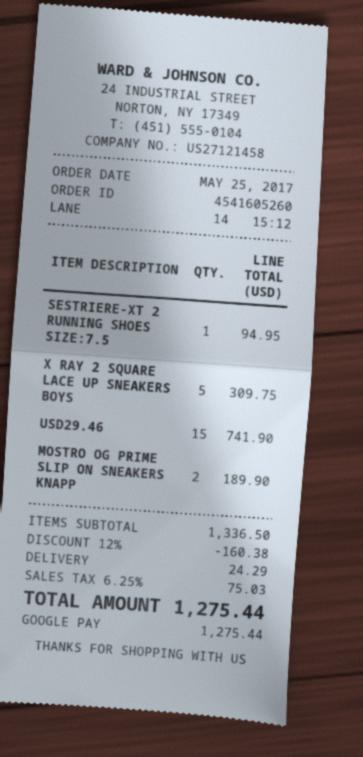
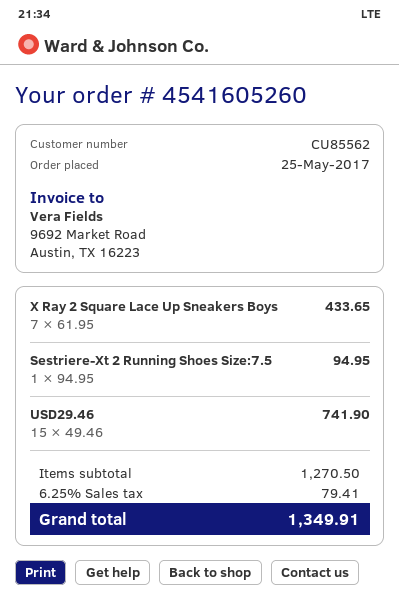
X RAY 2 SQUARE LACE UP SNEAKERS BOYS: 5 for 309.75 -> 7 for 433.65
MOSTRO OG PRIME SLIP ON SNEAKERS KNAPP: 2 for 189.90 -> none
subtotal: 1336.50 -> 1270.50
discount: 12% = 160.38 -> none
shipping: 24.29 -> none
tax: 6.25% = 75.03 -> 6.25% = 79.41
total: 1275.44 -> 1349.91

